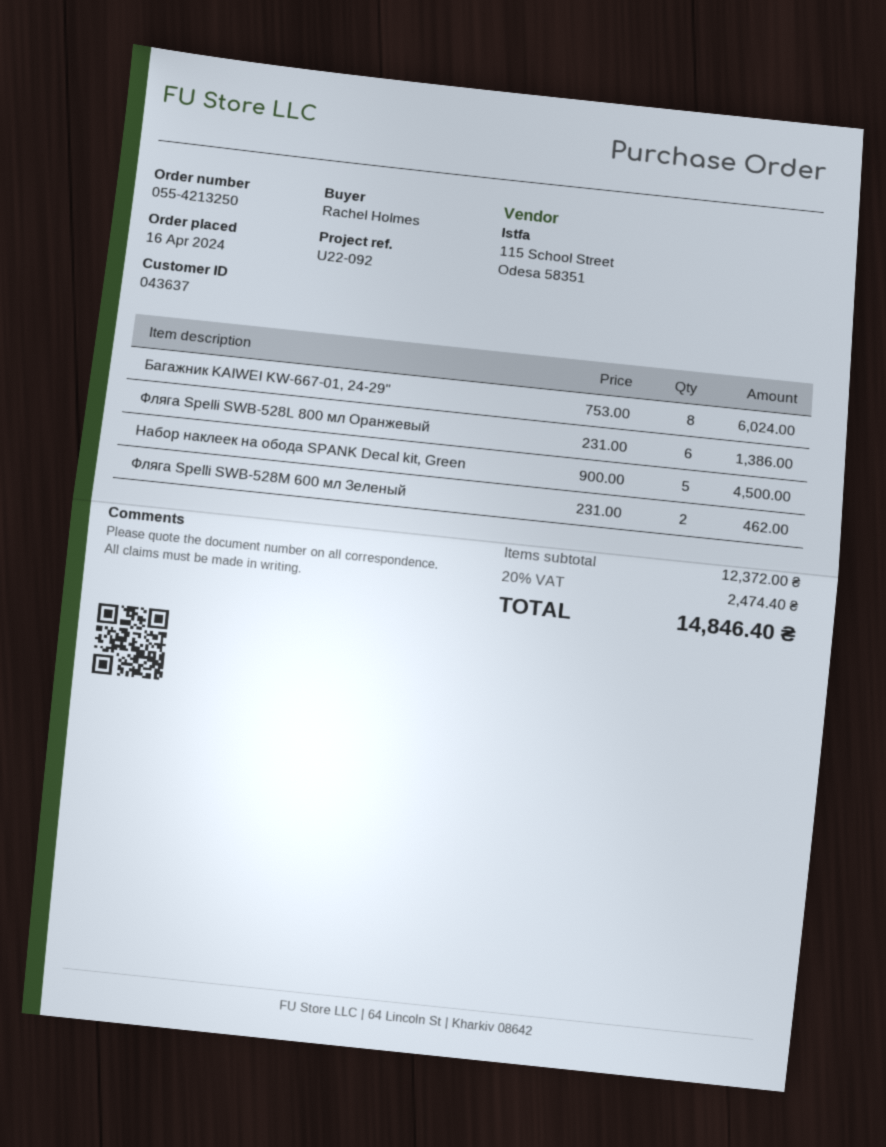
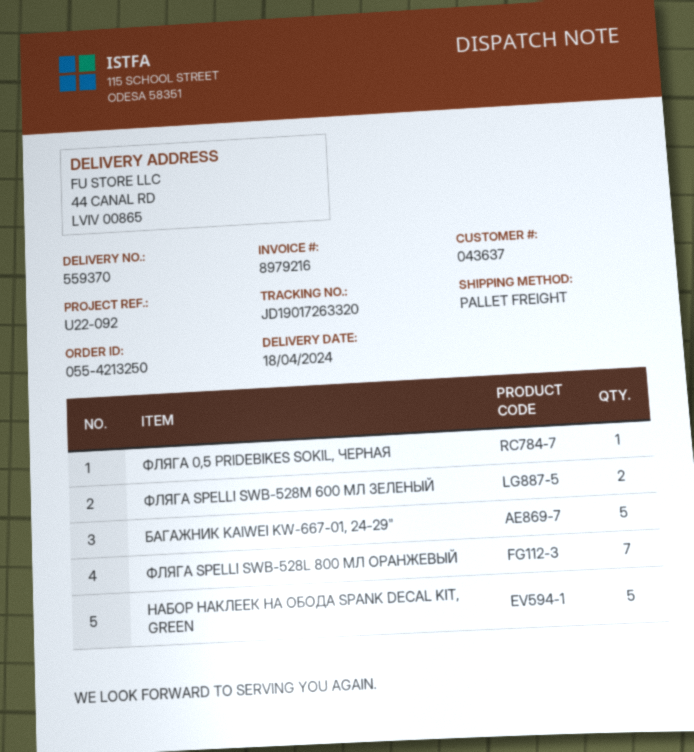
Багажник KAIWEI KW-667-01, 24-29": 8 -> 5
Фляга Spelli SWB-528L 800 мл Оранжевый: 6 -> 7
ФЛЯГА 0,5 PRIDEBIKES SOKIL, ЧЕРНАЯ: none -> 1

